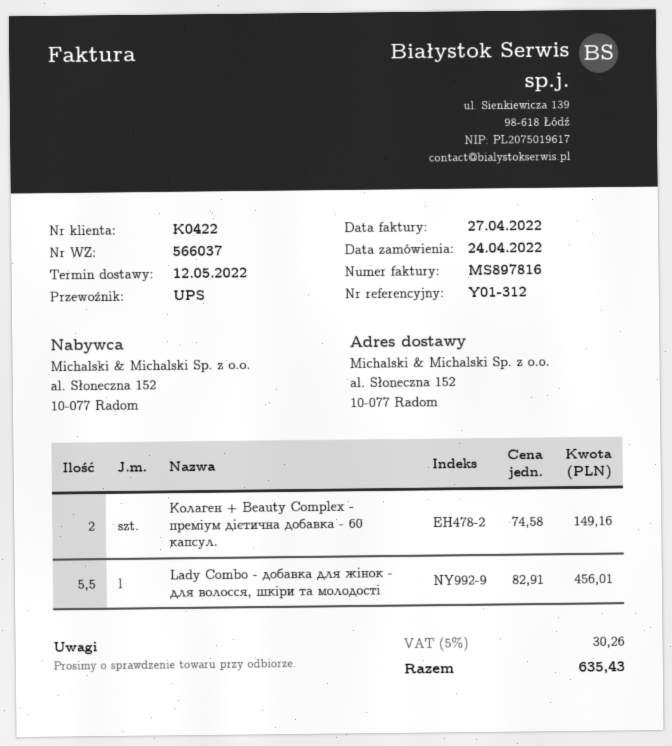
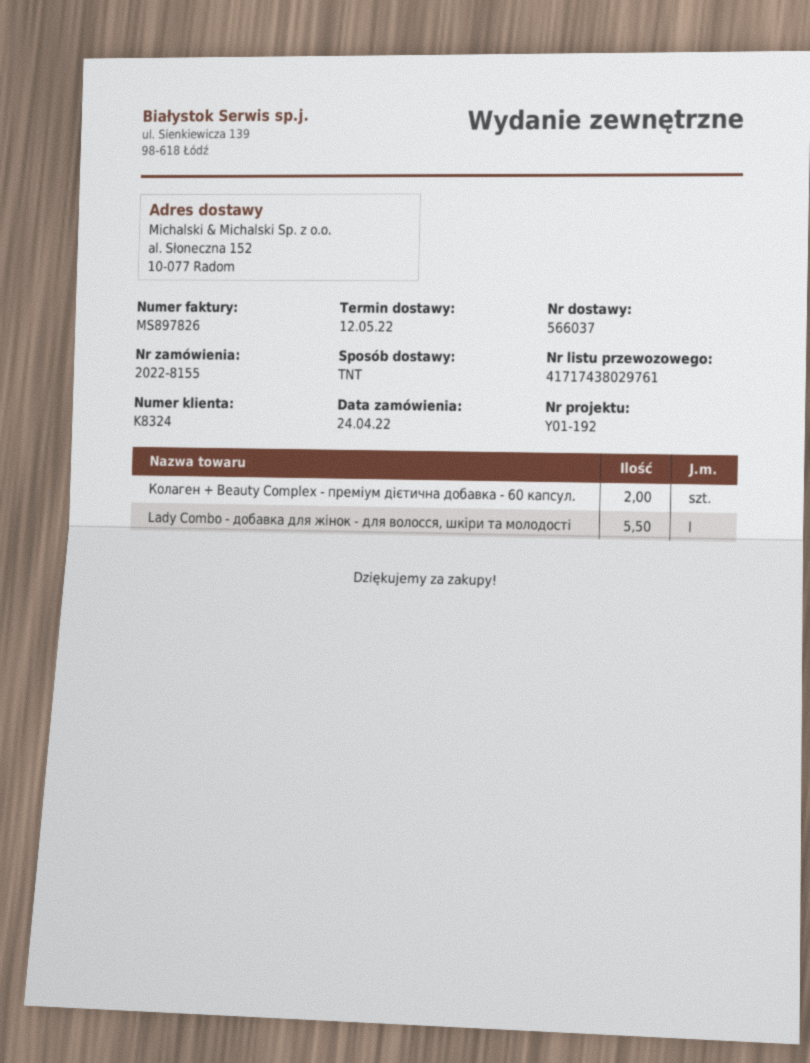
invoice number: MS897816 -> MS897826
customer number: K0422 -> K8324
reference: Y01-312 -> Y01-192
shipping method: UPS -> TNT

